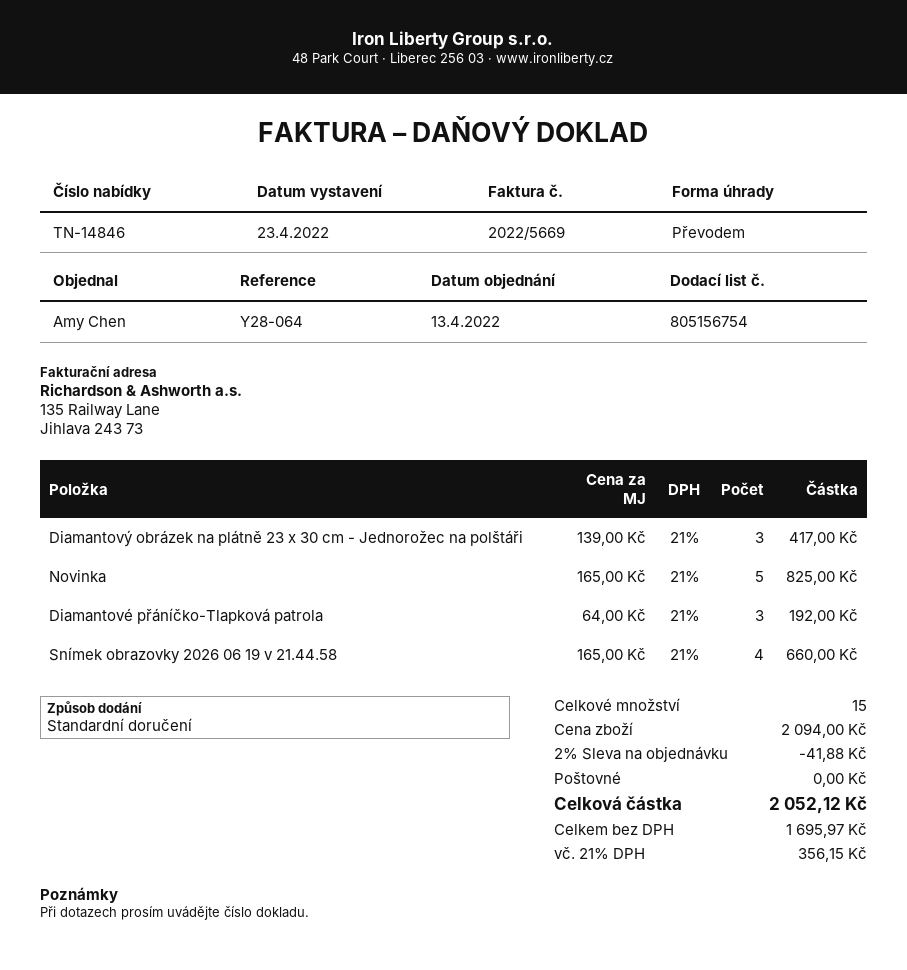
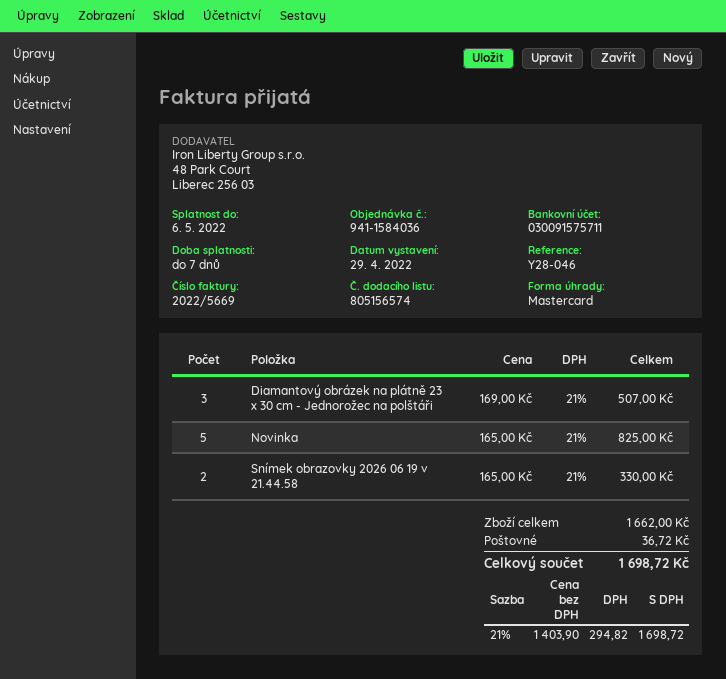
delivery note number: 805156754 -> 805156574
invoice date: 2022-04-23 -> 2022-04-29
reference: Y28-064 -> Y28-046
payment method: bank transfer -> Mastercard
Diamantový obrázek na plátně 23 x 30 cm - Jednorožec na polštáři: 3 x 139.00 = 417.00 -> 3 x 169.00 = 507.00
Diamantové přáníčko-Tlapková patrola: 3 x 64.00 = 192.00 -> none
Snímek obrazovky 2026 06 19 v 21.44.58: 4 x 165.00 = 660.00 -> 2 x 165.00 = 330.00
subtotal: 2094.00 -> 1662.00
discount: 2% = 41.88 -> none
shipping: 0.00 -> 36.72
net: 1695.97 -> 1403.90
tax: 21% = 356.15 -> 21% = 294.82
total: 2052.12 -> 1698.72

